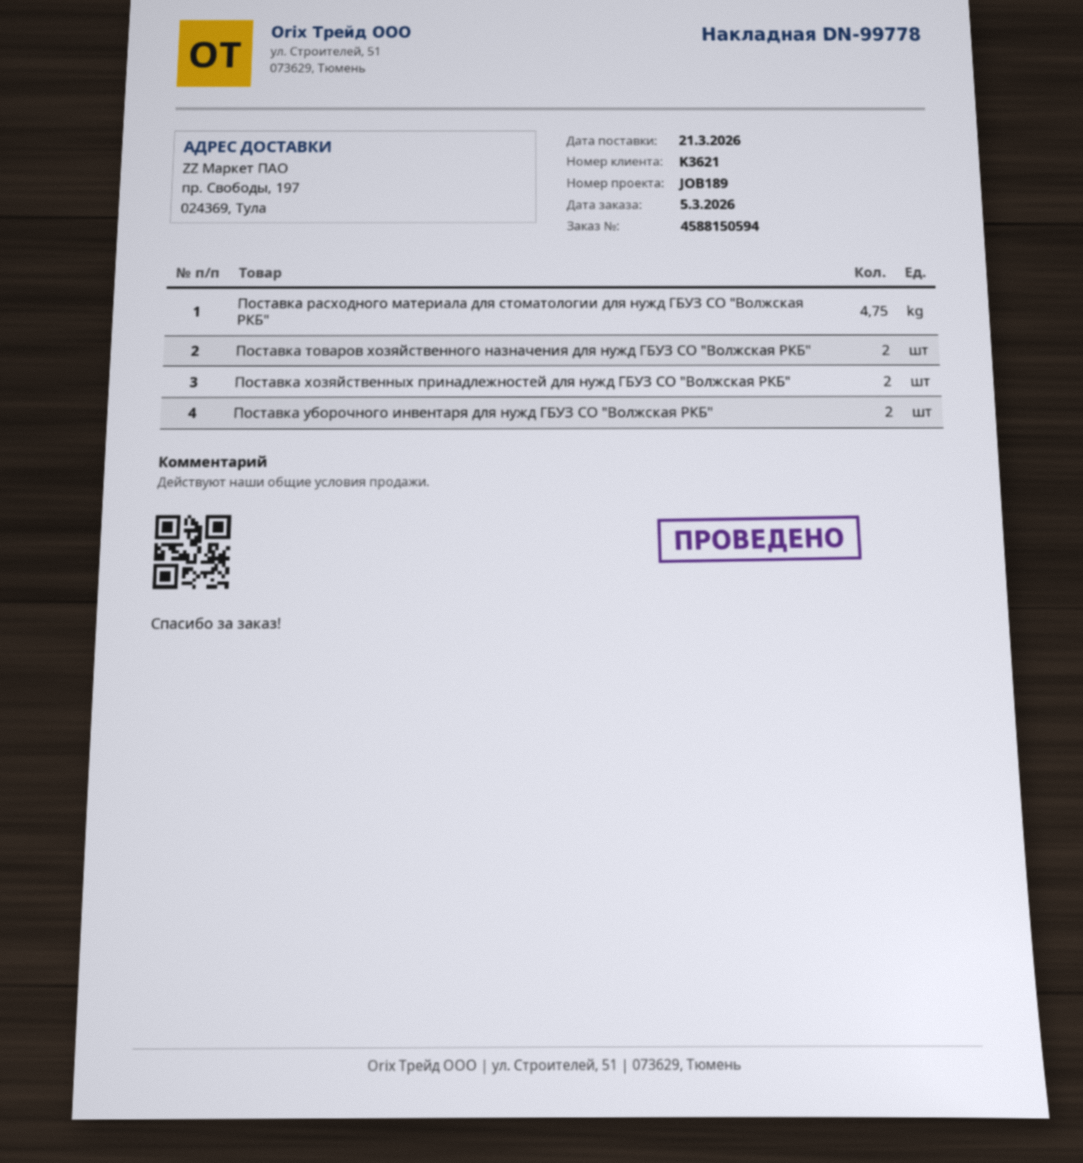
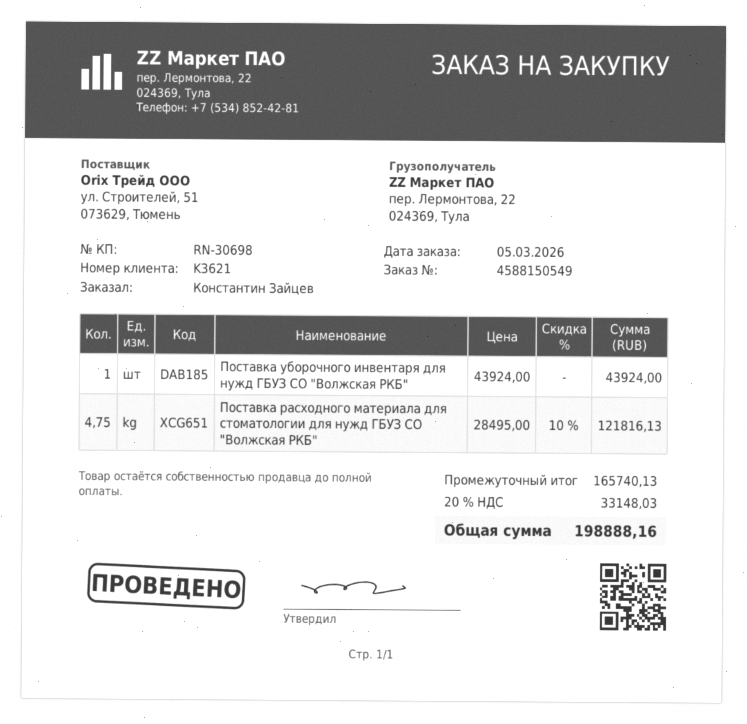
order number: 4588150594 -> 4588150549
ship to: пр. Свободы, 197, 024369, Тула -> пер. Лермонтова, 22, 024369, Тула
Поставка товаров хозяйственного назначения для нужд ГБУЗ СО "Волжская РКБ": 2 -> none
Поставка хозяйственных принадлежностей для нужд ГБУЗ СО "Волжская РКБ": 2 -> none
Поставка уборочного инвентаря для нужд ГБУЗ СО "Волжская РКБ": 2 -> 1

